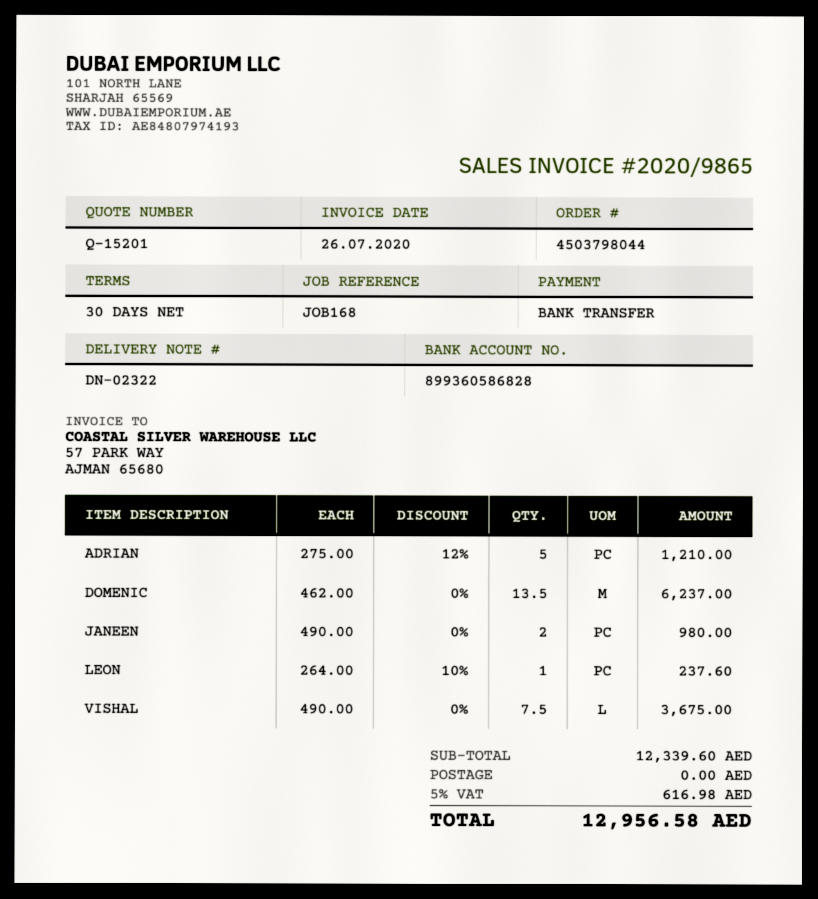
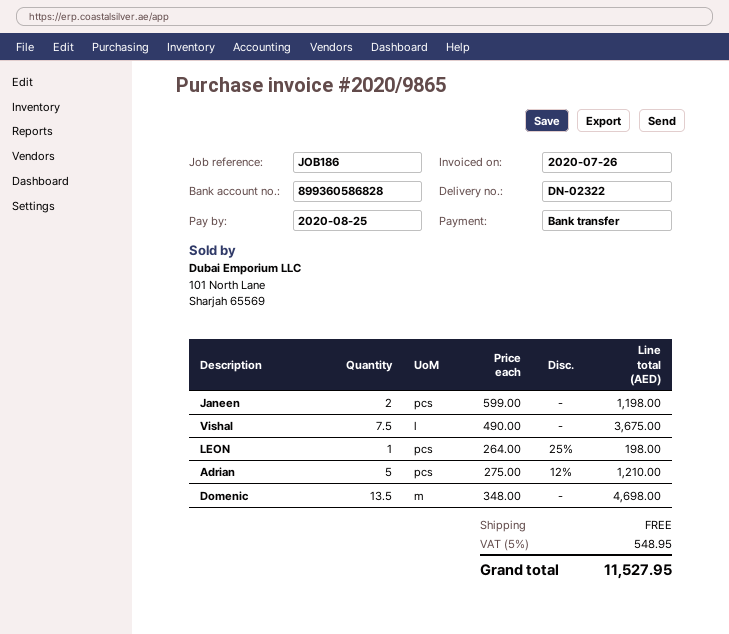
reference: JOB168 -> JOB186
DOMENIC: 13.5 x 462.00 = 6237.00 -> 13.5 x 348.00 = 4698.00
JANEEN: 2 x 490.00 = 980.00 -> 2 x 599.00 = 1198.00
LEON: 1 x 264.00 - 10% = 237.60 -> 1 x 264.00 - 25% = 198.00
tax: 5% = 616.98 -> 5% = 548.95
total: 12956.58 -> 11527.95

